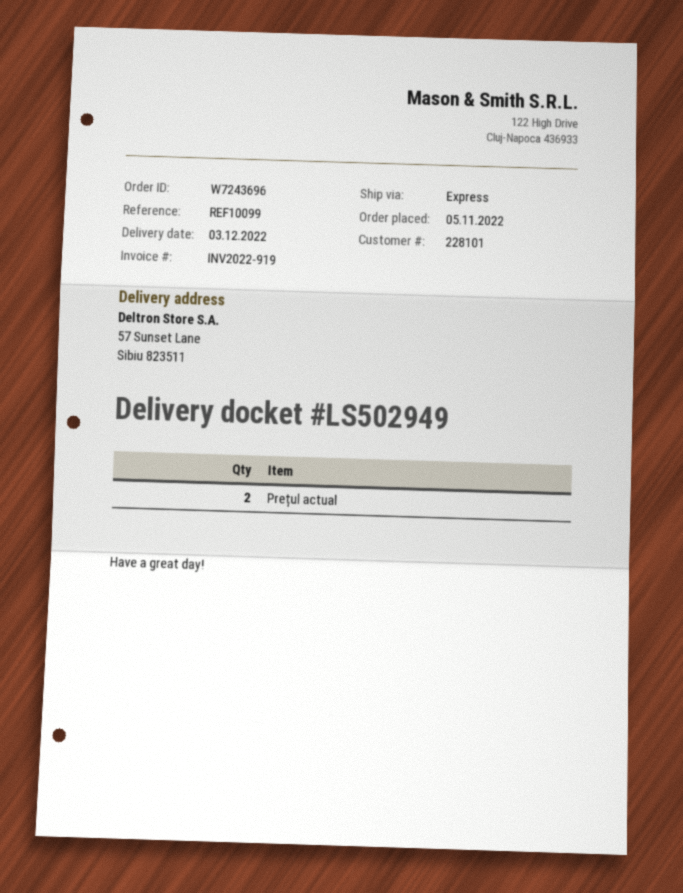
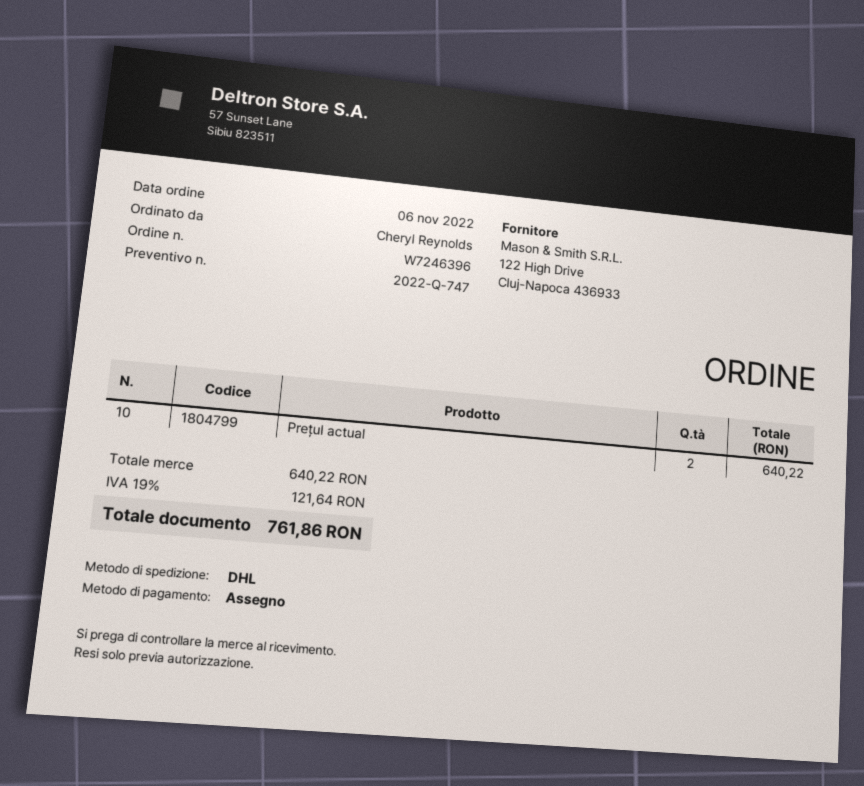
order number: W7243696 -> W7246396
order date: 2022-11-05 -> 2022-11-06
shipping method: express -> DHL

